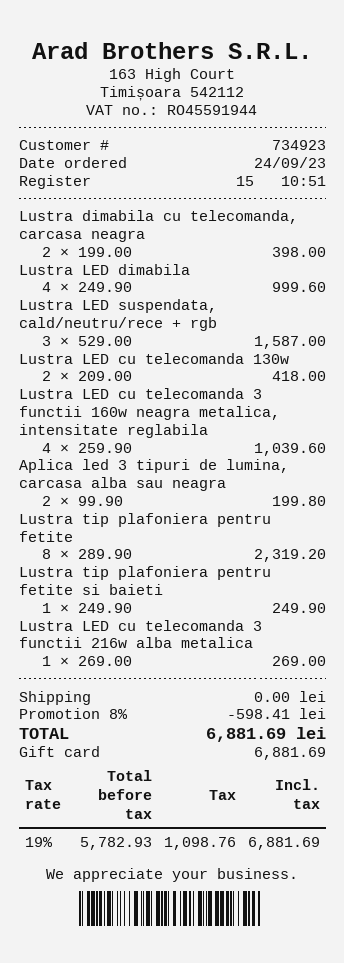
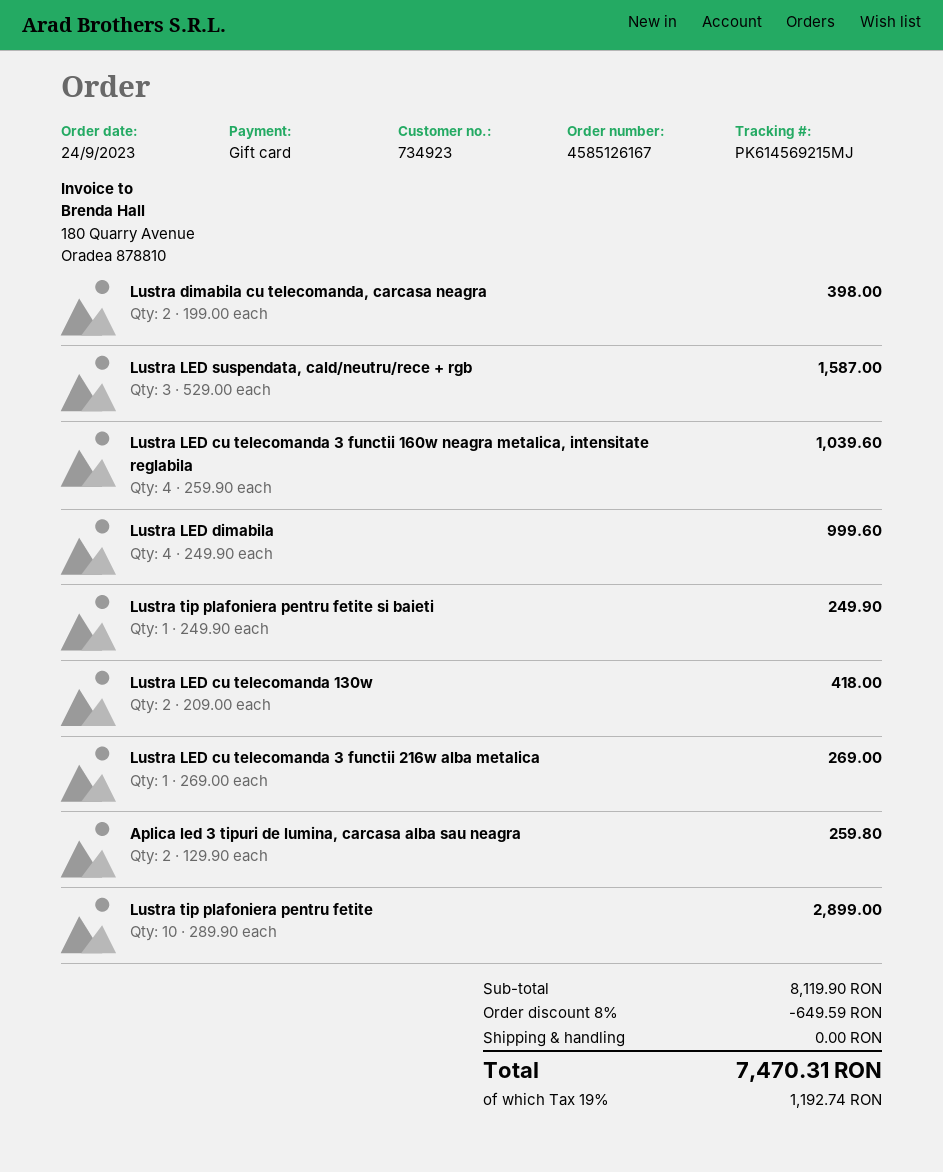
Aplica led 3 tipuri de lumina, carcasa alba sau neagra: 2 x 99.90 = 199.80 -> 2 x 129.90 = 259.80
Lustra tip plafoniera pentru fetite: 8 x 289.90 = 2319.20 -> 10 x 289.90 = 2899.00
discount: 8% = 598.41 -> 8% = 649.59
tax: 19% = 1098.76 -> 19% = 1192.74
total: 6881.69 -> 7470.31

